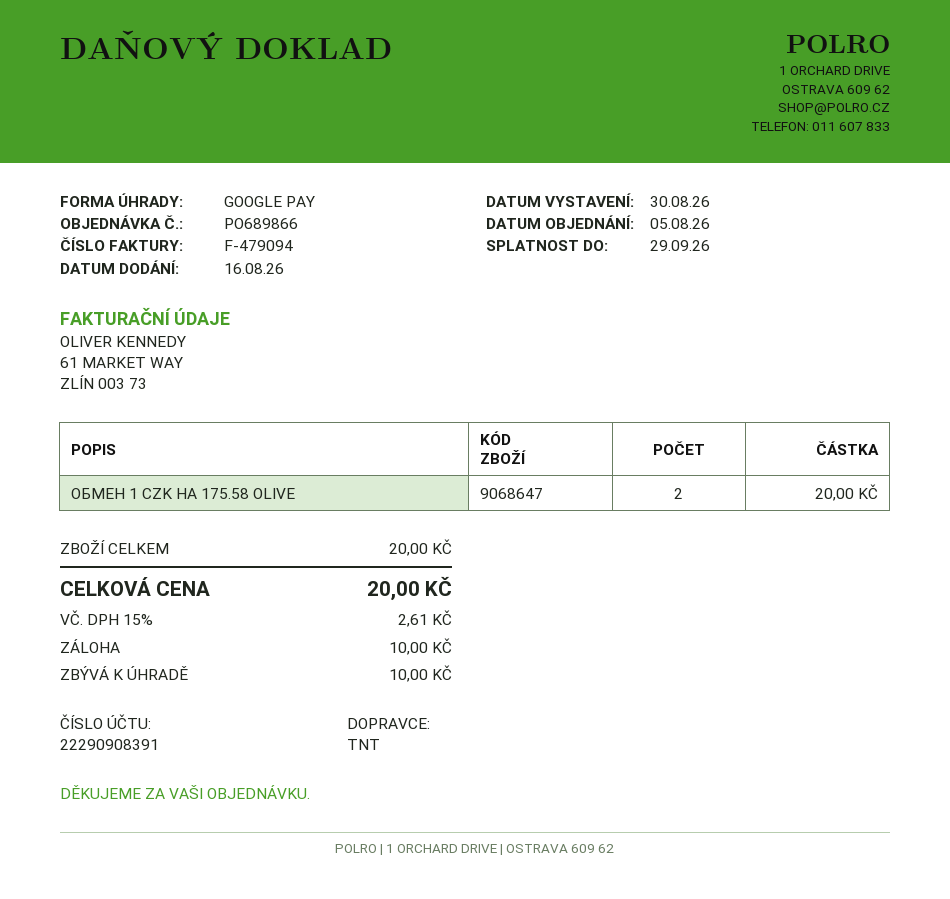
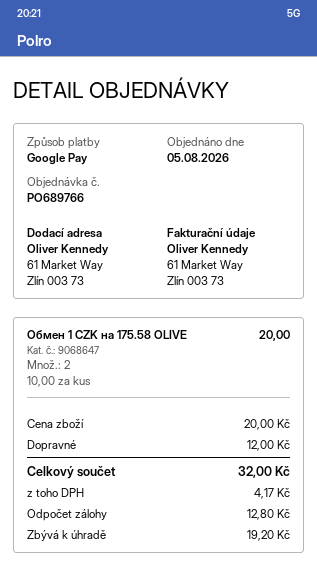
order number: PO689866 -> PO689766
shipping: none -> 12.00
tax: 2.61 -> 4.17
total: 20.00 -> 32.00
deposit: 10.00 -> 12.80
balance: 10.00 -> 19.20

